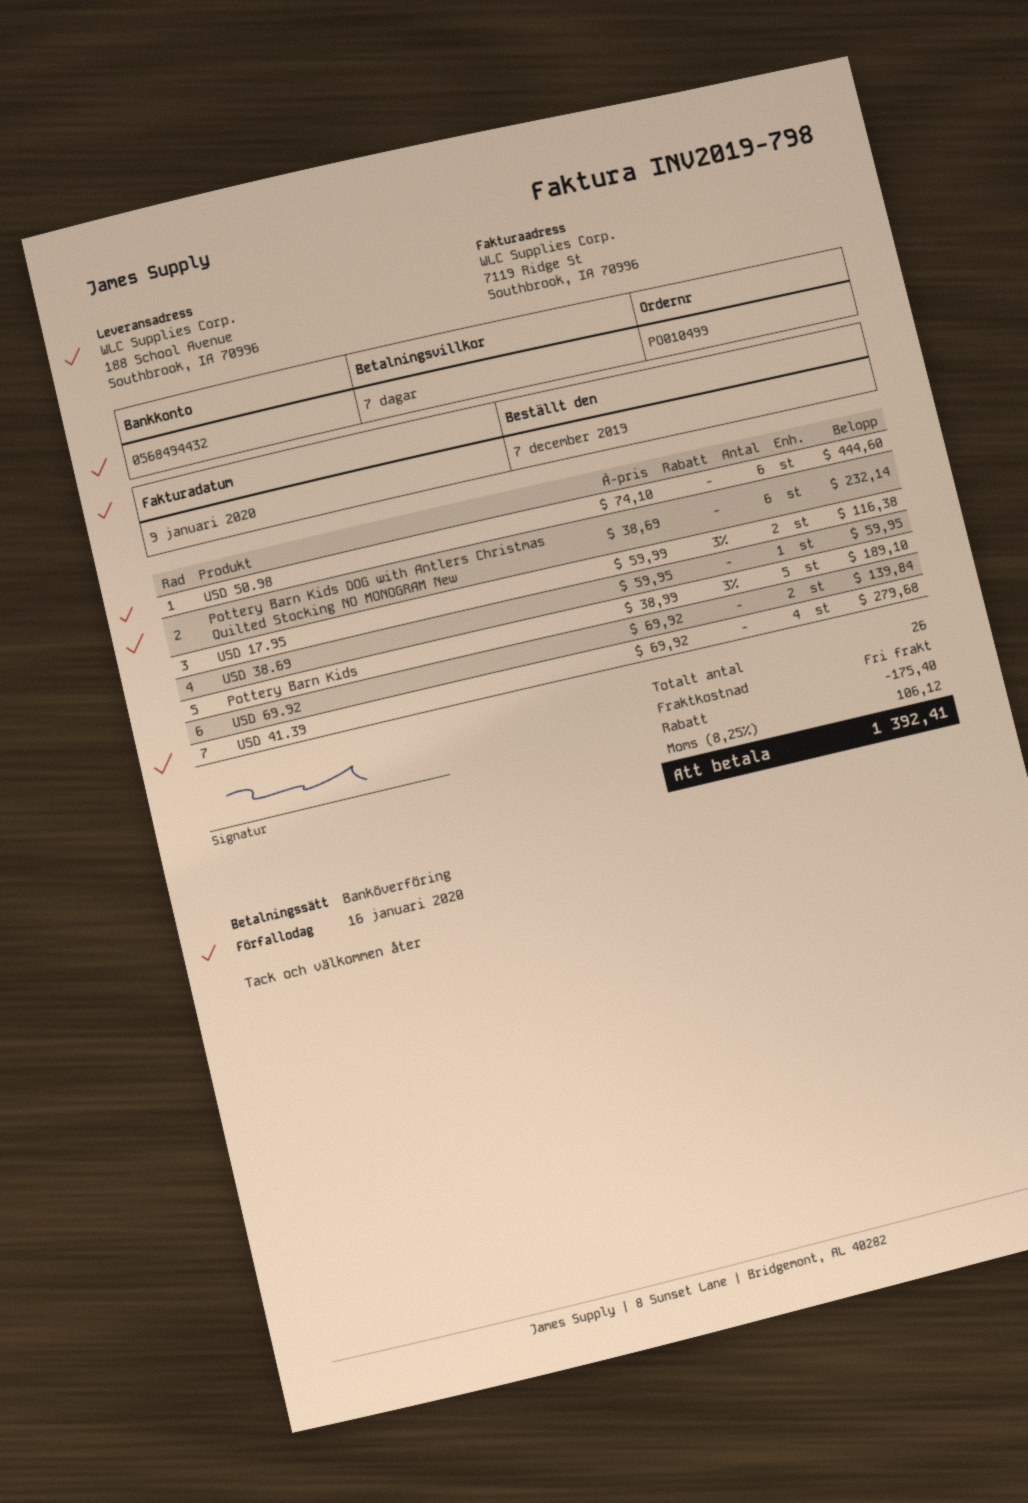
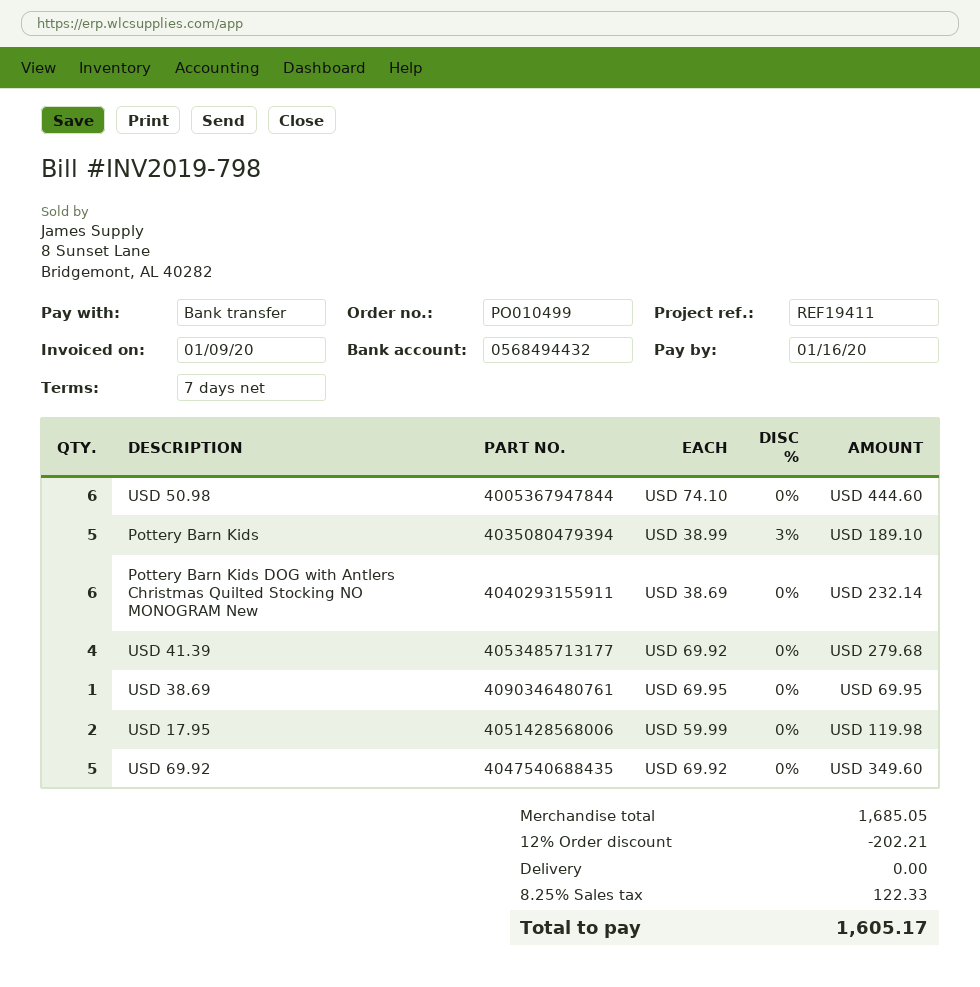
USD 17.95: 2 x 59.99 - 3% = 116.38 -> 2 x 59.99 = 119.98
USD 38.69: 1 x 59.95 = 59.95 -> 1 x 69.95 = 69.95
USD 69.92: 2 x 69.92 = 139.84 -> 5 x 69.92 = 349.60
discount: 175.40 -> 202.21
tax: 8.25% = 106.12 -> 8.25% = 122.33
total: 1392.41 -> 1605.17

